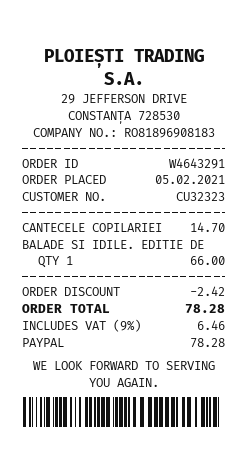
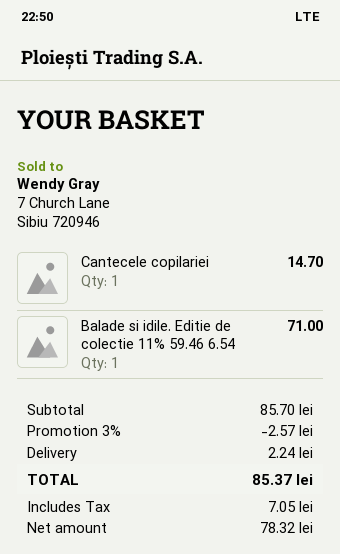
BALADE SI IDILE. EDITIE DE: 1 for 66.00 -> 1 for 71.00
discount: 2.42 -> 2.57
shipping: none -> 2.24
tax: 6.46 -> 7.05
total: 78.28 -> 85.37

